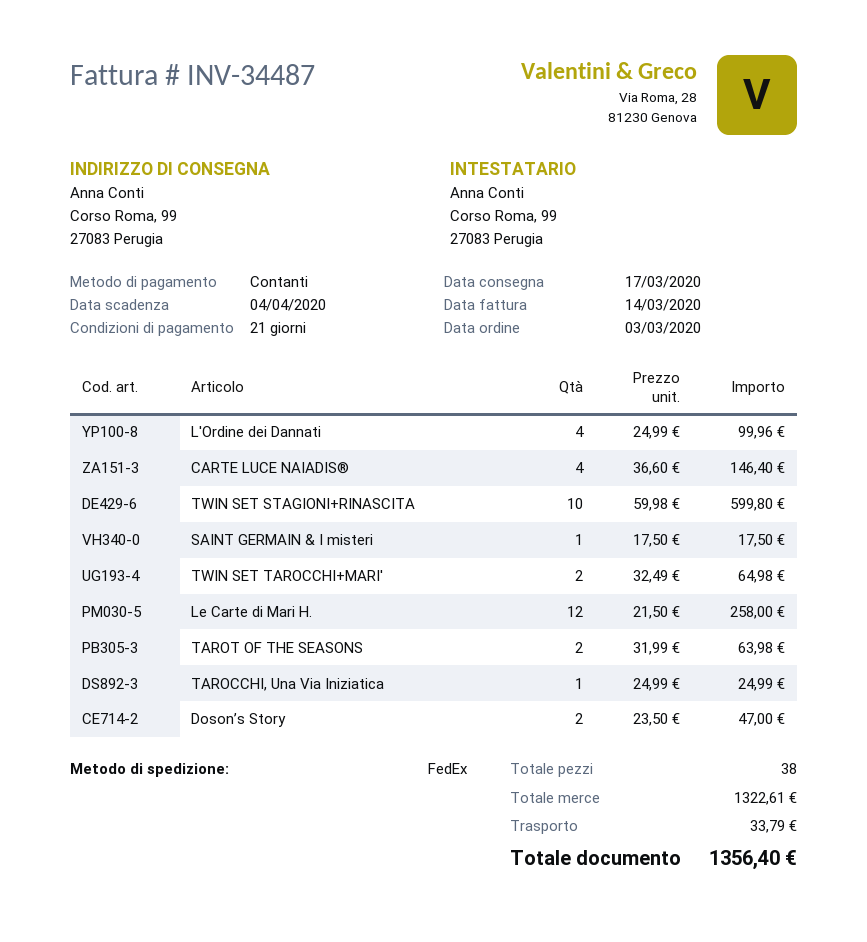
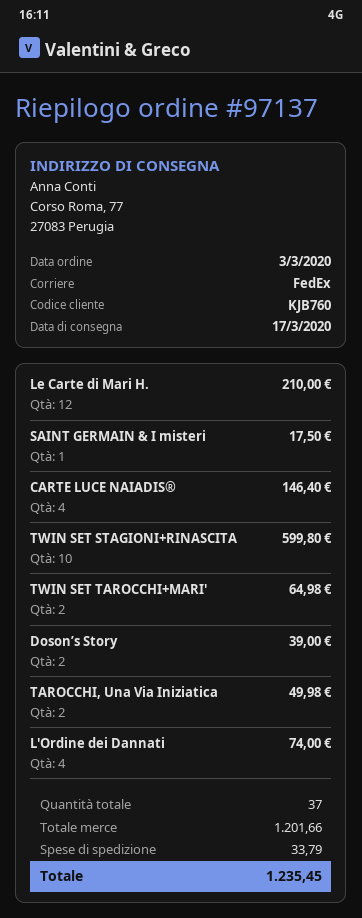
ship to: Corso Roma, 99, 27083 Perugia -> Corso Roma, 77, 27083 Perugia
L'Ordine dei Dannati: 4 for 99.96 -> 4 for 74.00
Le Carte di Mari H.: 12 for 258.00 -> 12 for 210.00
TAROT OF THE SEASONS: 2 for 63.98 -> none
TAROCCHI, Una Via Iniziatica: 1 for 24.99 -> 2 for 49.98
Doson’s Story: 2 for 47.00 -> 2 for 39.00
total quantity: 38 -> 37
subtotal: 1322.61 -> 1201.66
total: 1356.40 -> 1235.45

